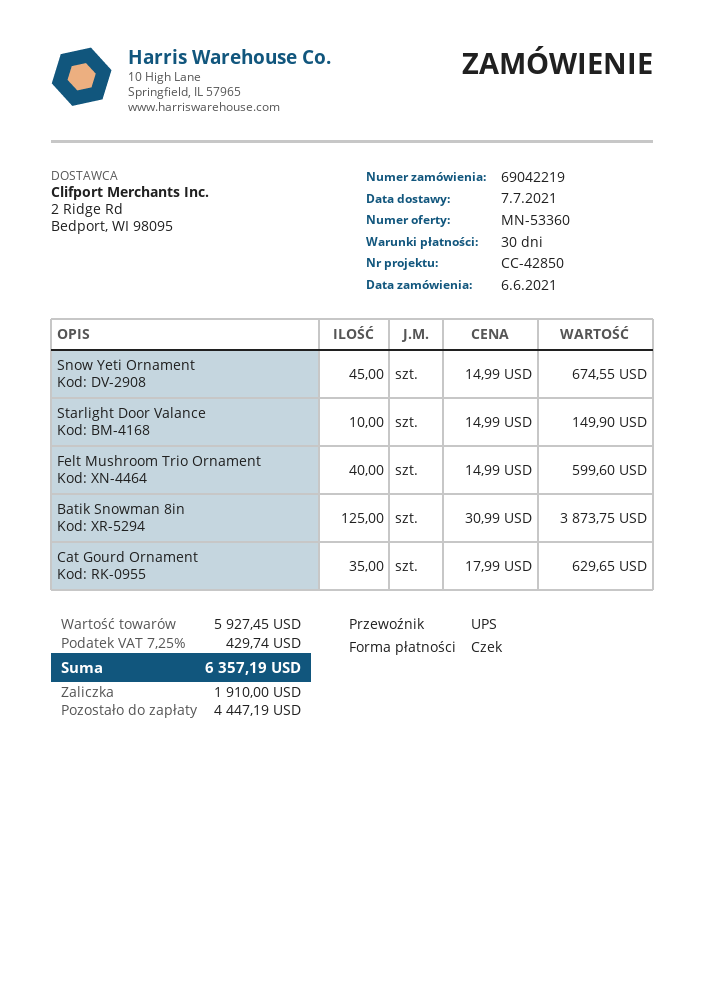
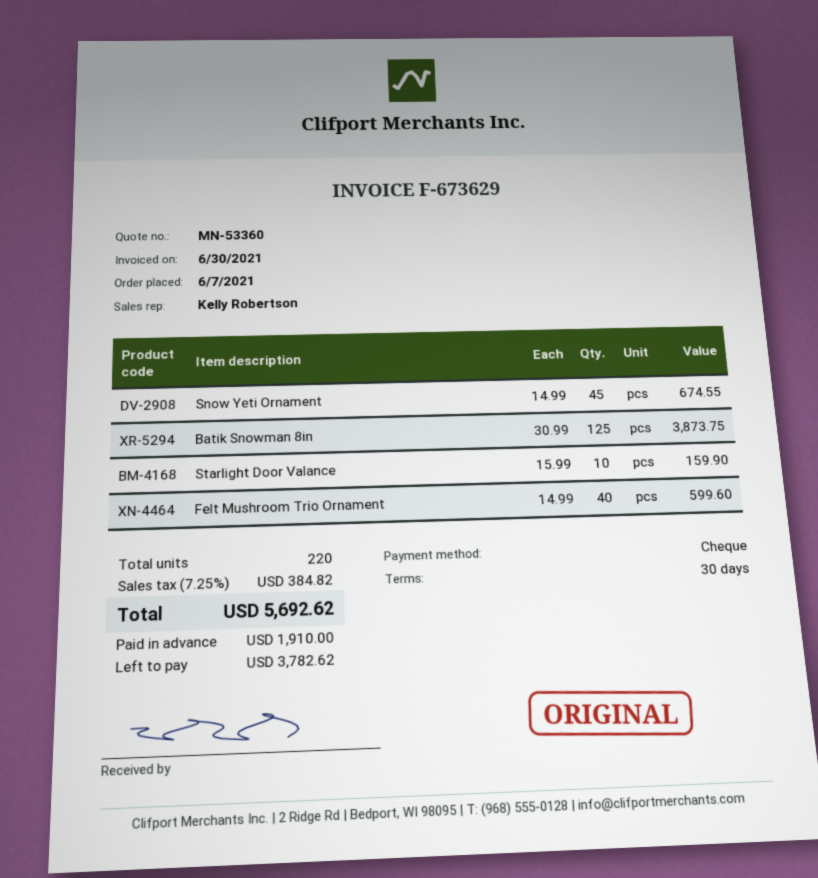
order date: 2021-06-06 -> 2021-06-07
Starlight Door Valance: 10 x 14.99 = 149.90 -> 10 x 15.99 = 159.90
Cat Gourd Ornament: 35 x 17.99 = 629.65 -> none
tax: 7.25% = 429.74 -> 7.25% = 384.82
total: 6357.19 -> 5692.62
balance: 4447.19 -> 3782.62

